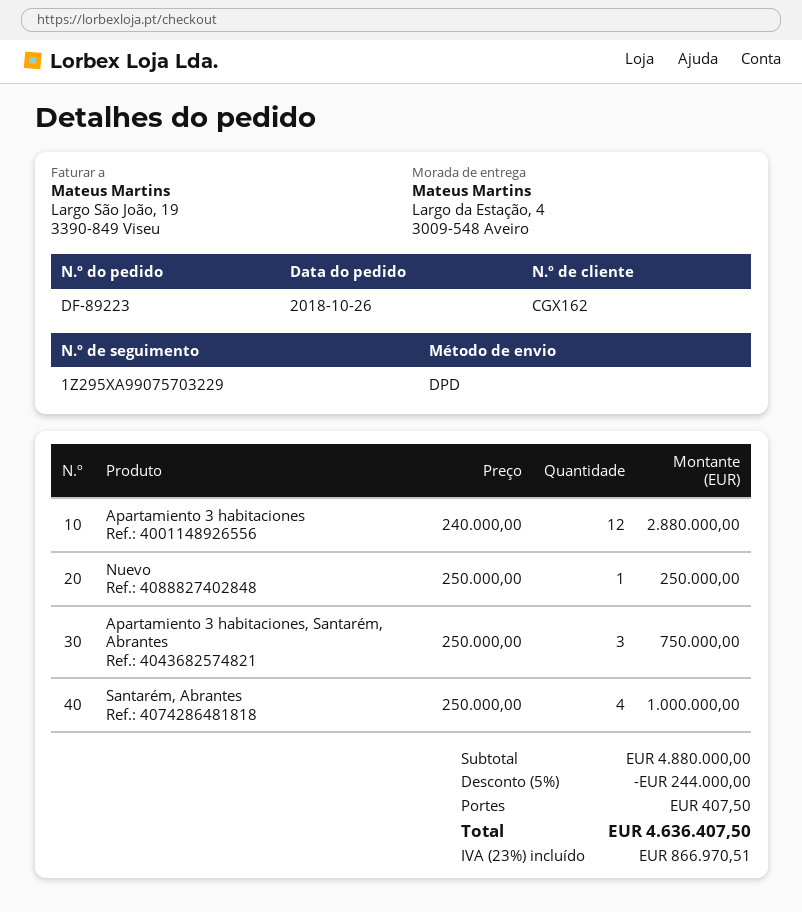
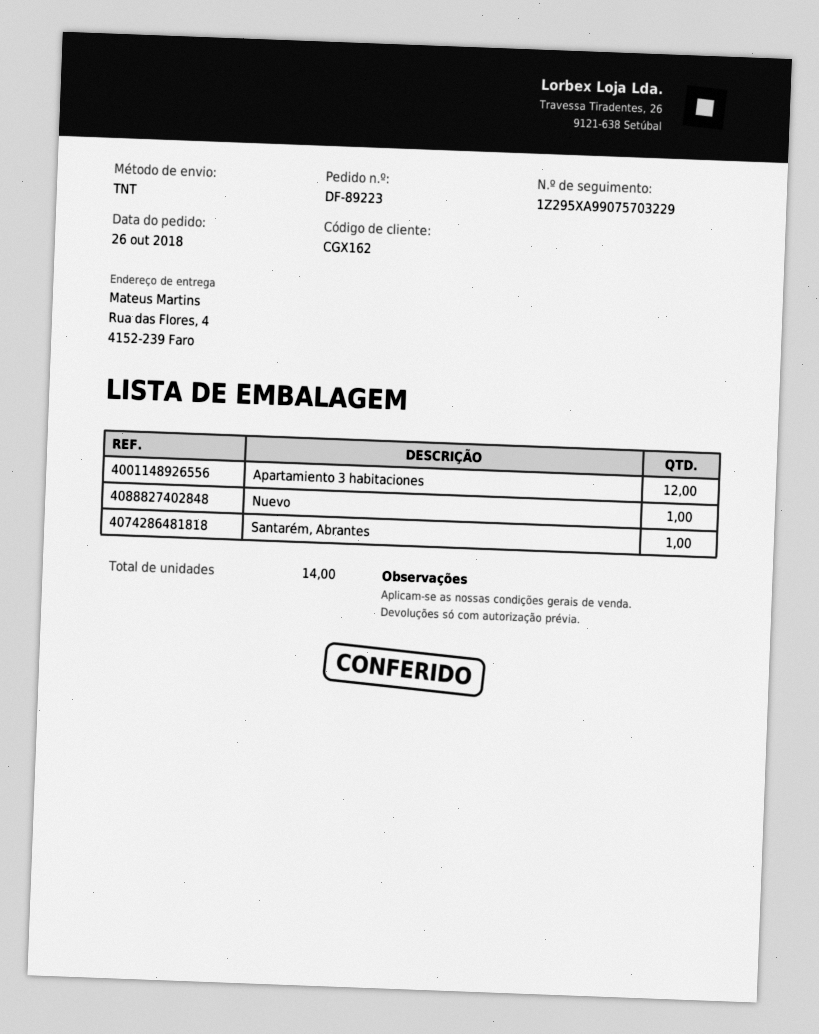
shipping method: DPD -> TNT
ship to: Largo da Estação, 4, 3009-548 Aveiro -> Rua das Flores, 4, 4152-239 Faro
Apartamiento 3 habitaciones, Santarém, Abrantes: 3 -> none
Santarém, Abrantes: 4 -> 1

